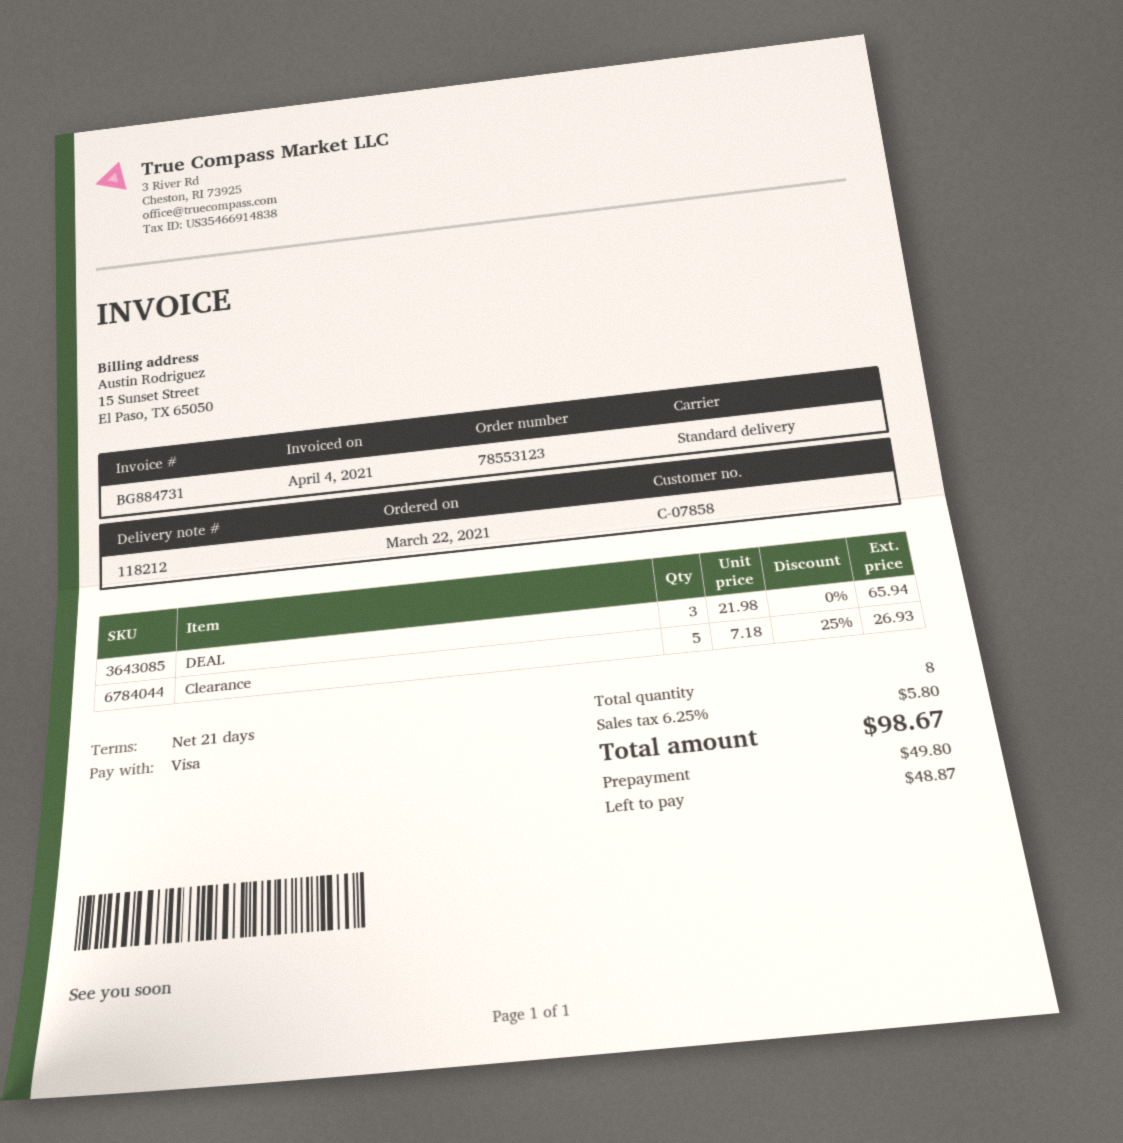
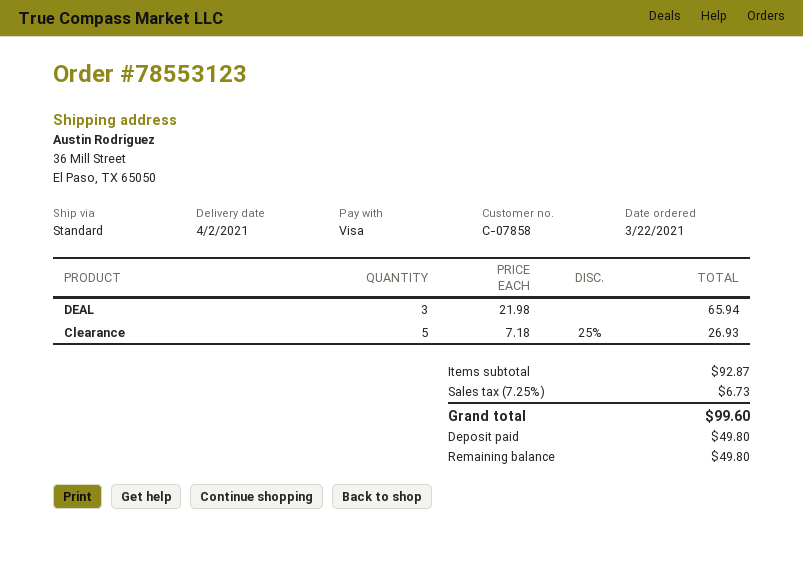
tax: 6.25% = 5.80 -> 7.25% = 6.73
total: 98.67 -> 99.60
balance: 48.87 -> 49.80

